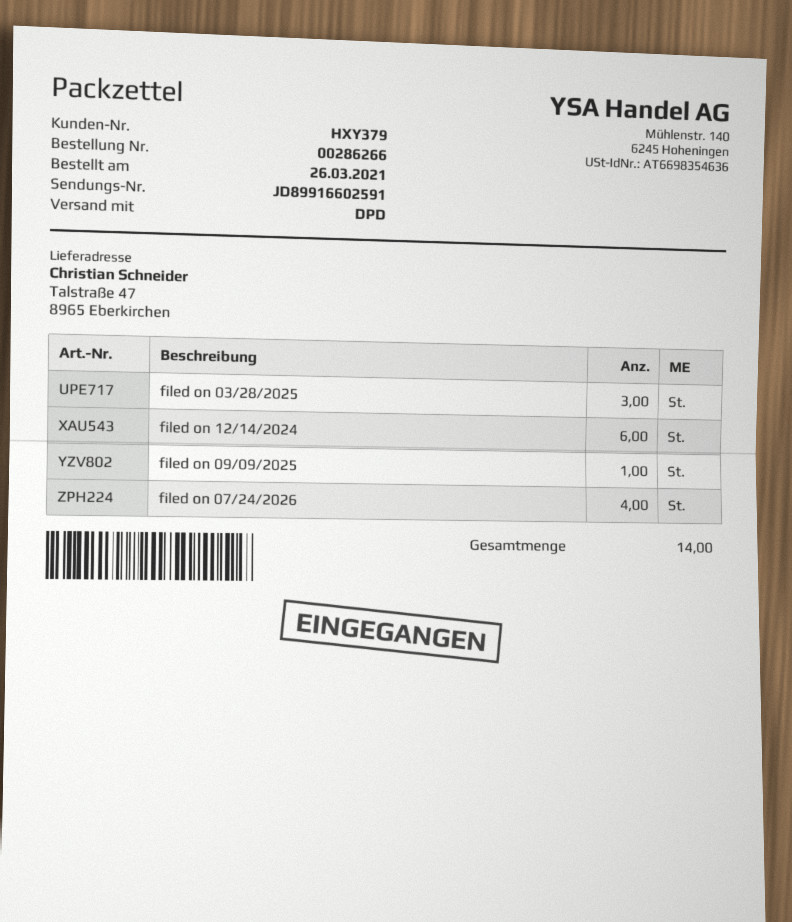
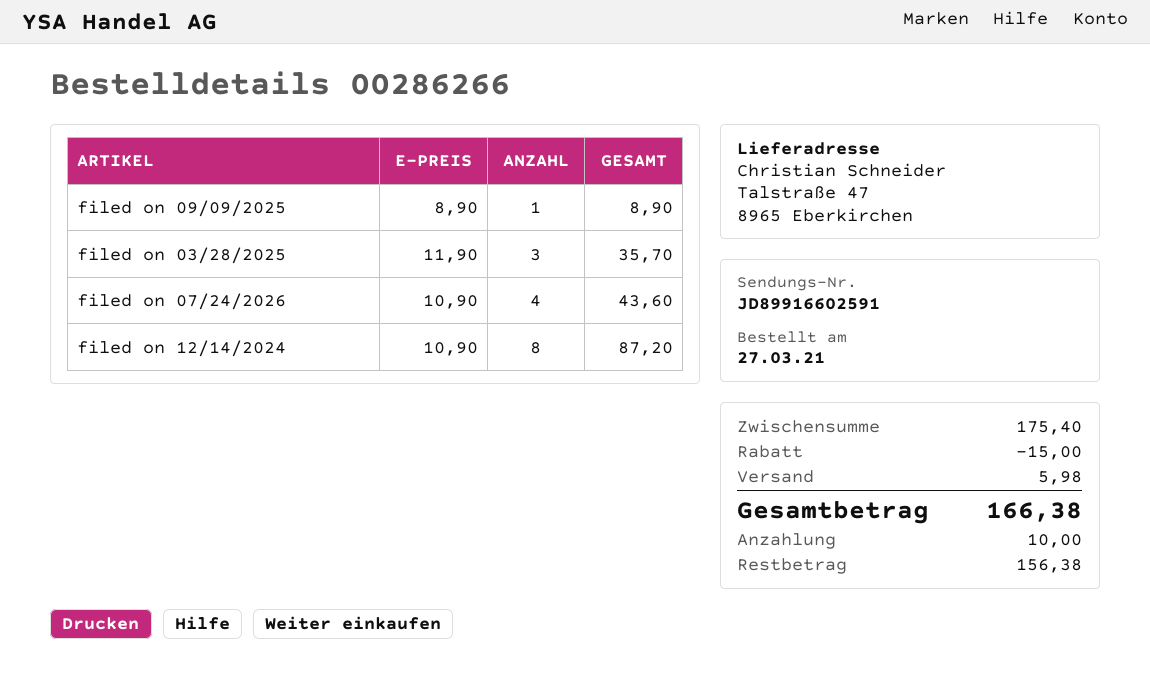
order date: 2021-03-26 -> 2021-03-27
filed on 12/14/2024: 6 -> 8

